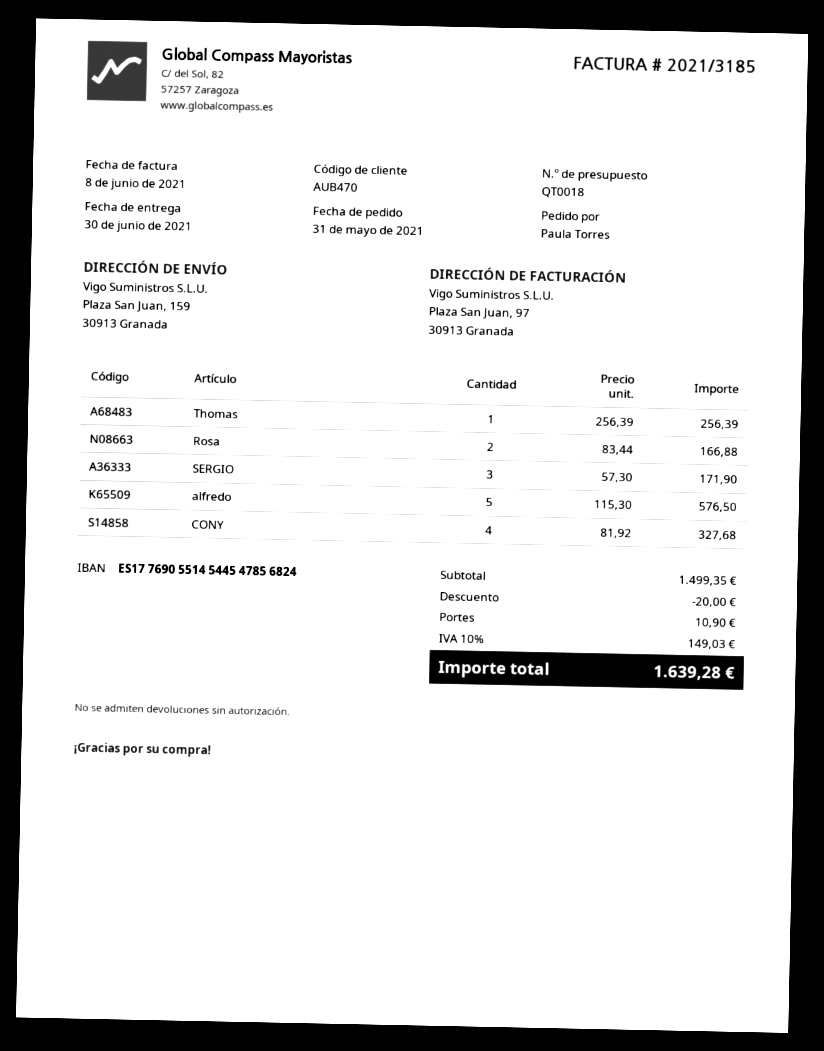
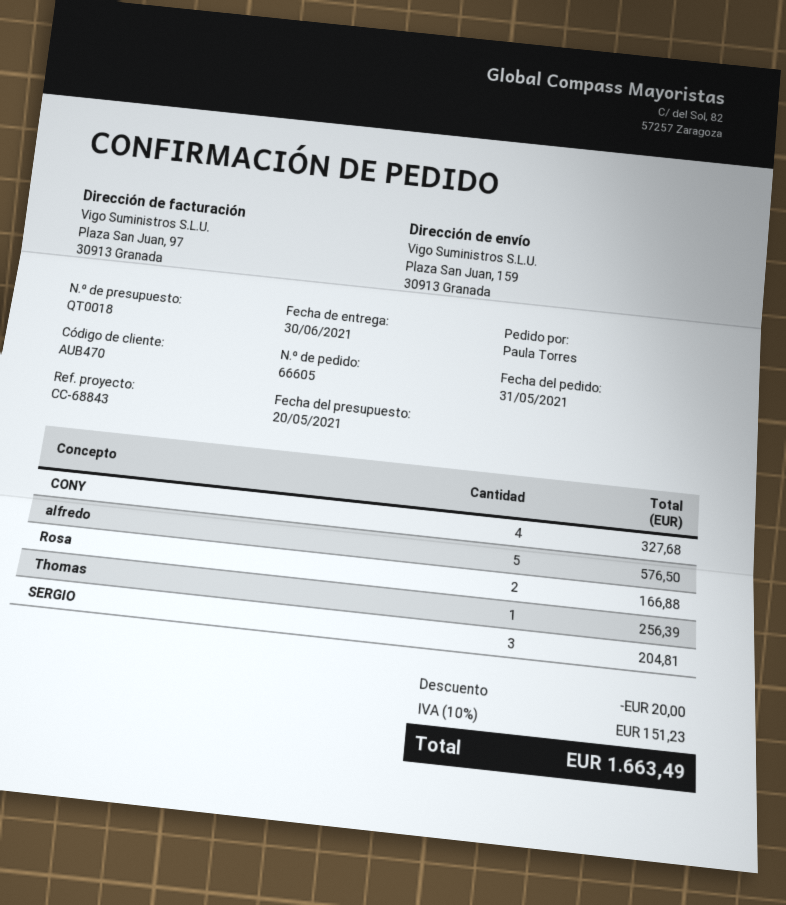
SERGIO: 3 for 171.90 -> 3 for 204.81
shipping: 10.90 -> none
tax: 10% = 149.03 -> 10% = 151.23
total: 1639.28 -> 1663.49

